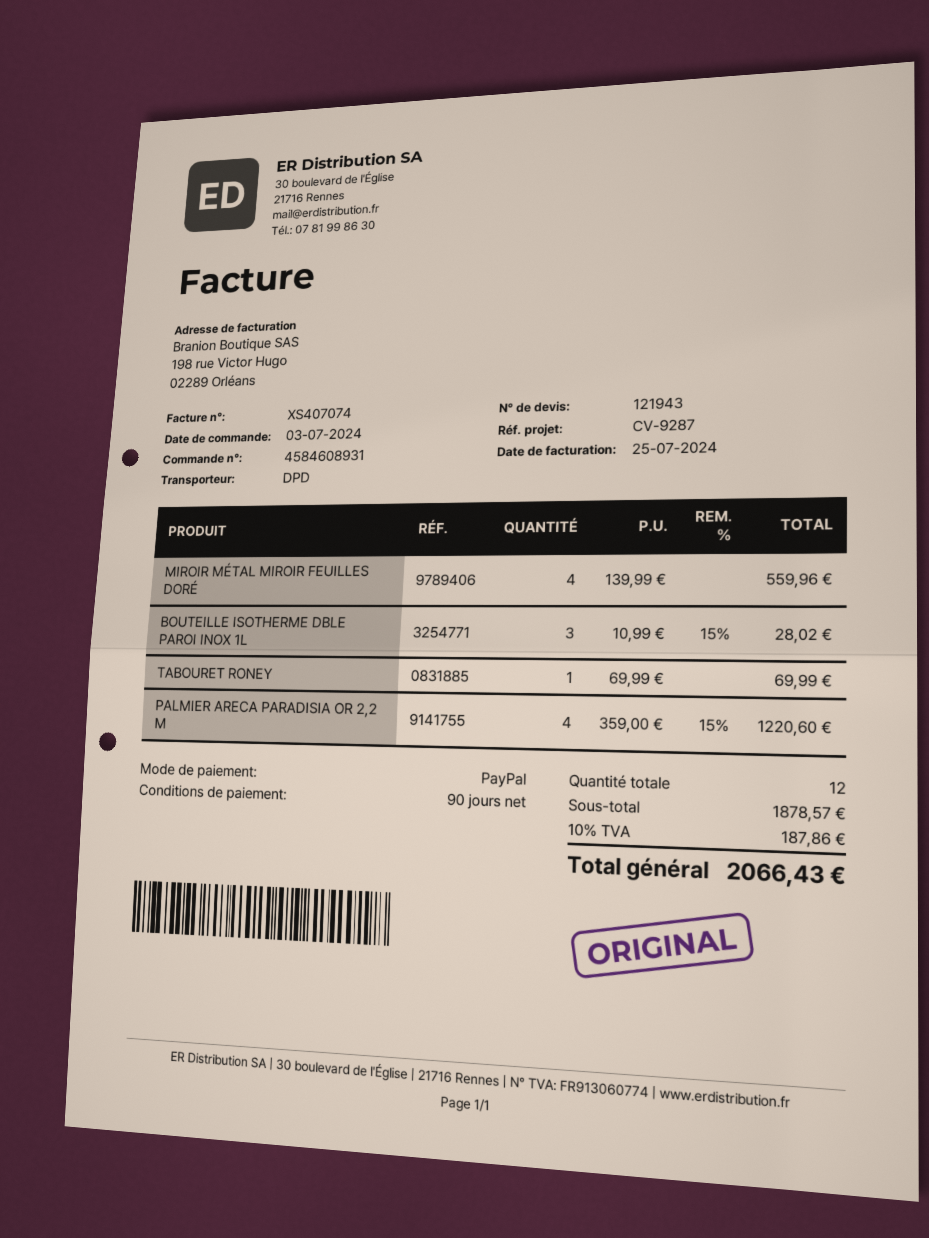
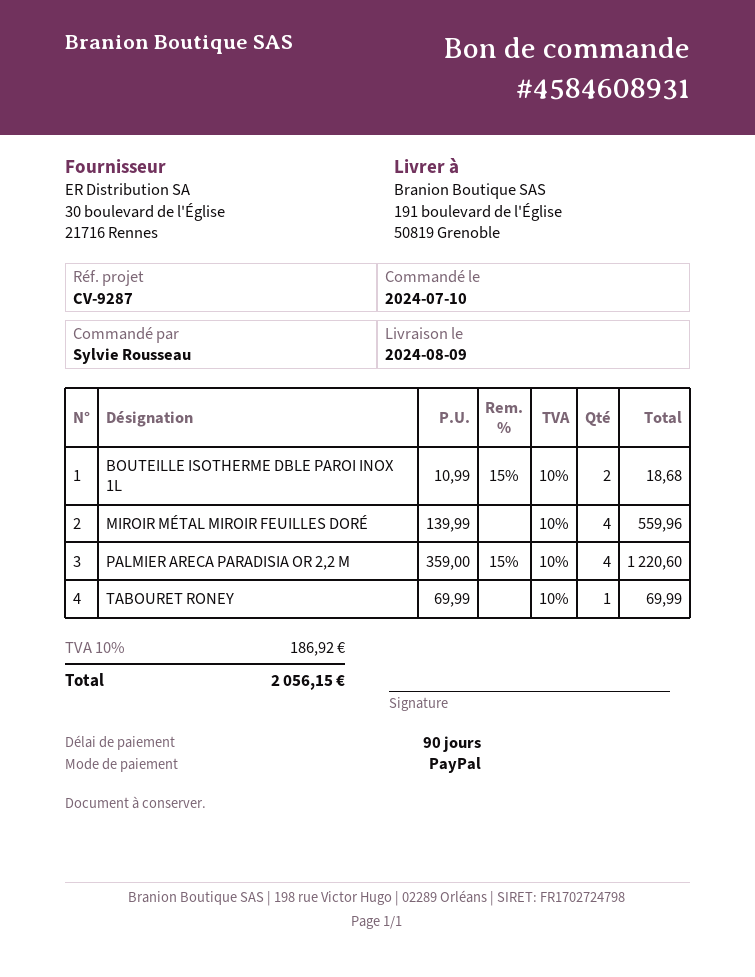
order date: 2024-07-03 -> 2024-07-10
BOUTEILLE ISOTHERME DBLE PAROI INOX 1L: 3 x 10.99 - 15% = 28.02 -> 2 x 10.99 - 15% = 18.68
tax: 10% = 187.86 -> 10% = 186.92
total: 2066.43 -> 2056.15

